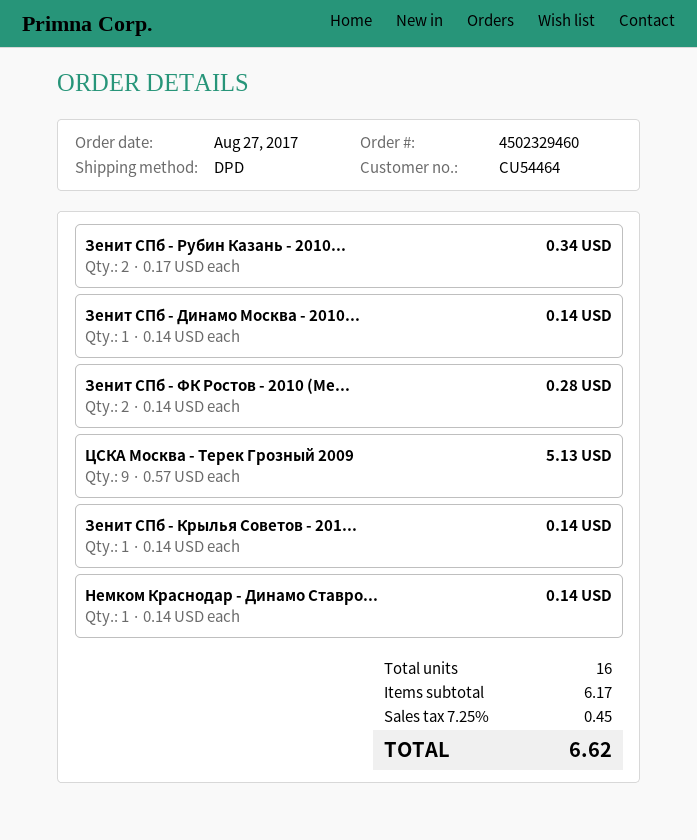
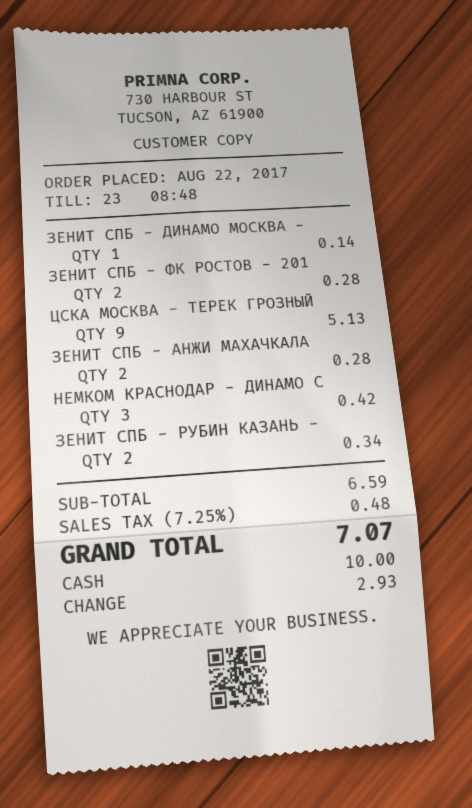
order date: 2017-08-27 -> 2017-08-22
Зенит СПб - Крылья Советов - 201...: 1 for 0.14 -> none
Немком Краснодар - Динамо Ставро...: 1 for 0.14 -> 3 for 0.42
ЗЕНИТ СПБ - АНЖИ МАХАЧКАЛА: none -> 2 for 0.28
subtotal: 6.17 -> 6.59
tax: 7.25% = 0.45 -> 7.25% = 0.48
total: 6.62 -> 7.07

